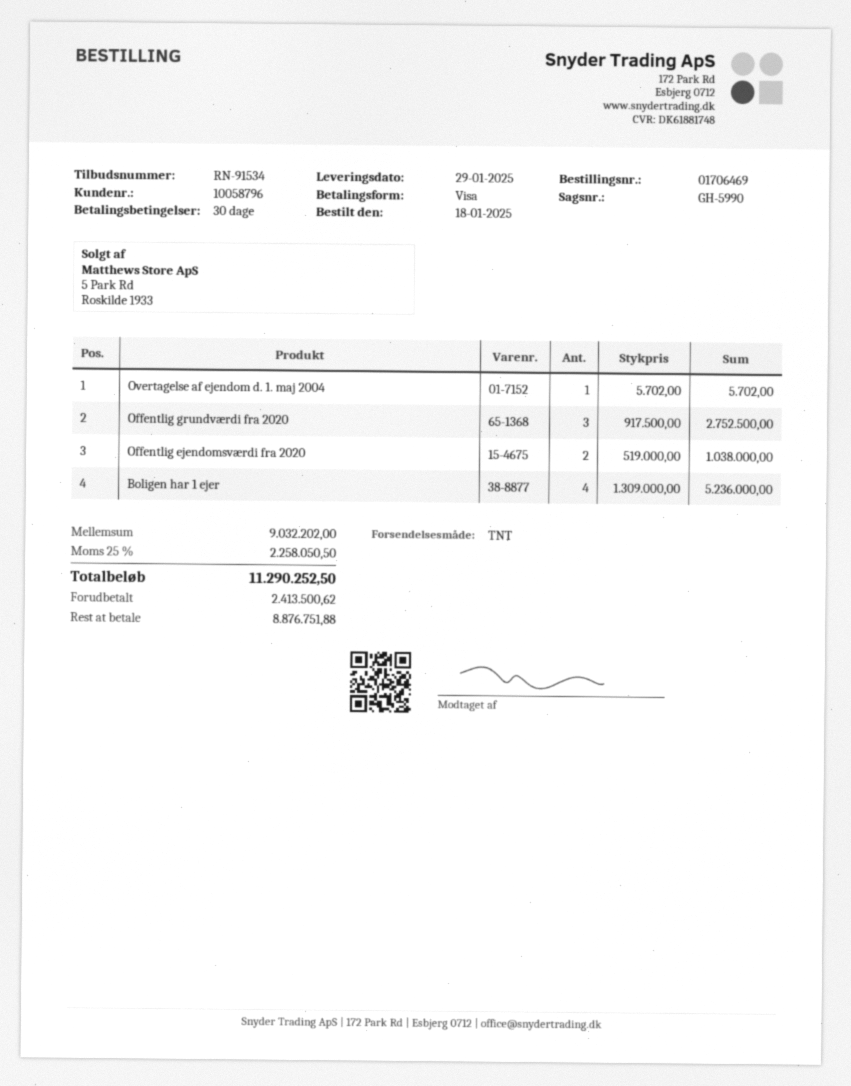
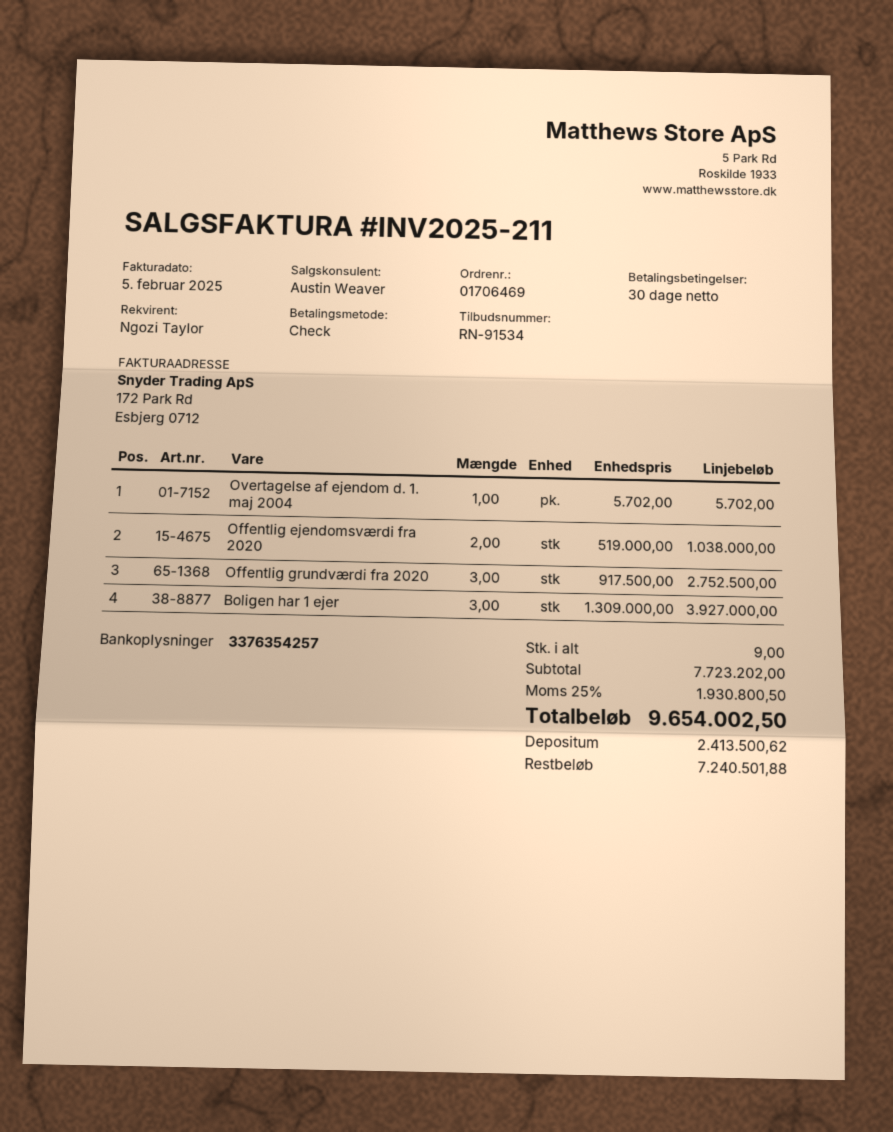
payment method: Visa -> cheque
Boligen har 1 ejer: 4 x 1309000.00 = 5236000.00 -> 3 x 1309000.00 = 3927000.00
subtotal: 9032202.00 -> 7723202.00
tax: 25% = 2258050.50 -> 25% = 1930800.50
total: 11290252.50 -> 9654002.50
balance: 8876751.88 -> 7240501.88

